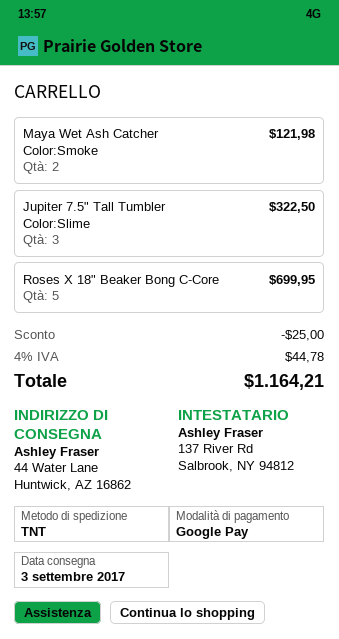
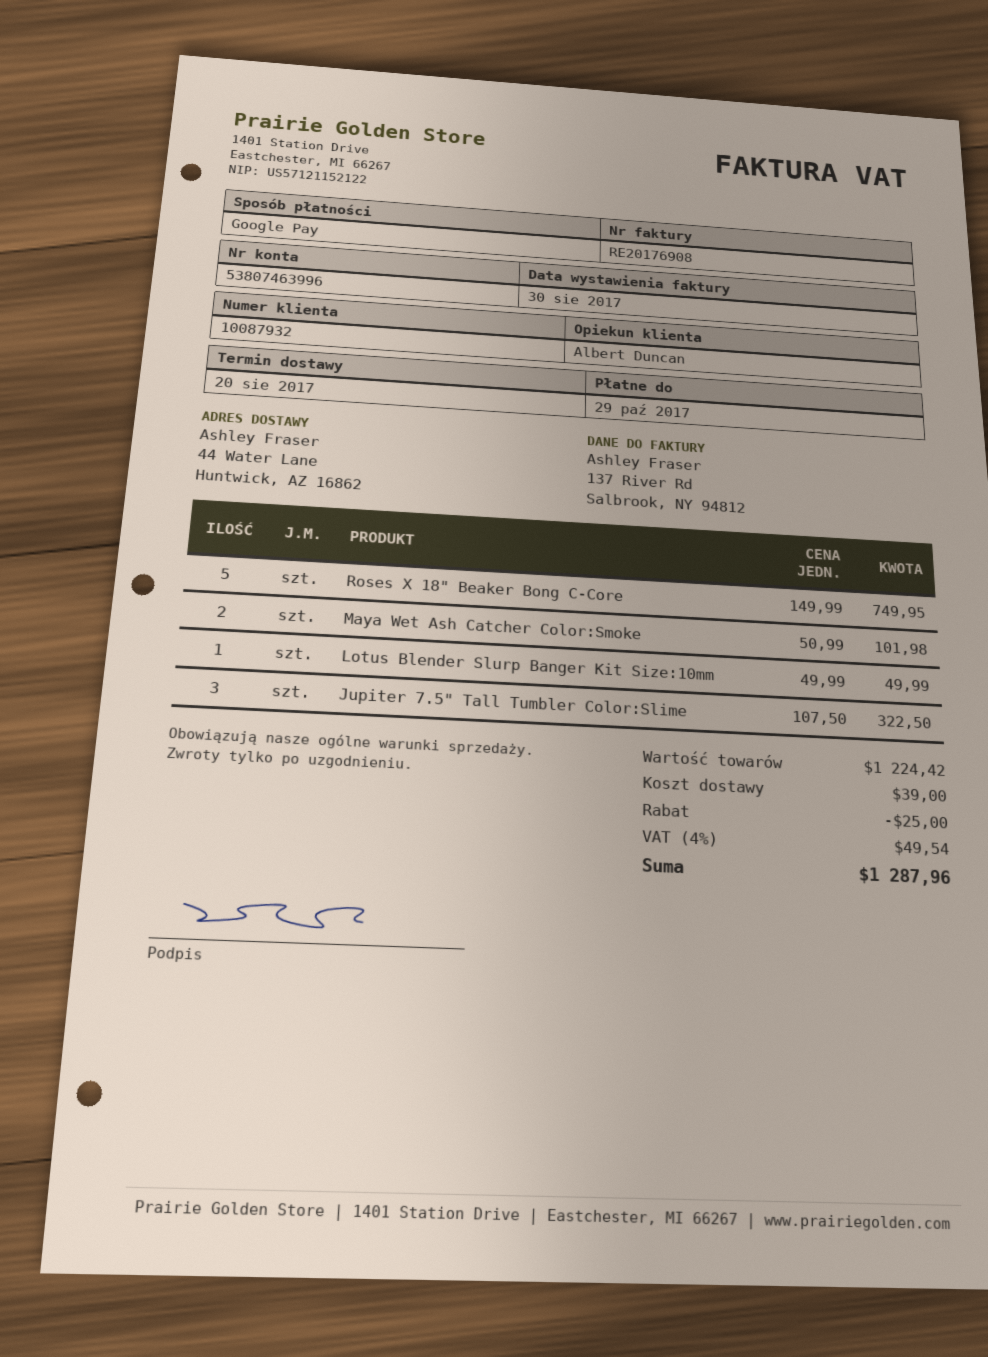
delivery date: 2017-09-03 -> 2017-08-20
Maya Wet Ash Catcher Color:Smoke: 2 for 121.98 -> 2 for 101.98
Roses X 18" Beaker Bong C-Core: 5 for 699.95 -> 5 for 749.95
Lotus Blender Slurp Banger Kit Size:10mm: none -> 1 for 49.99
shipping: none -> 39.00
tax: 4% = 44.78 -> 4% = 49.54
total: 1164.21 -> 1287.96

